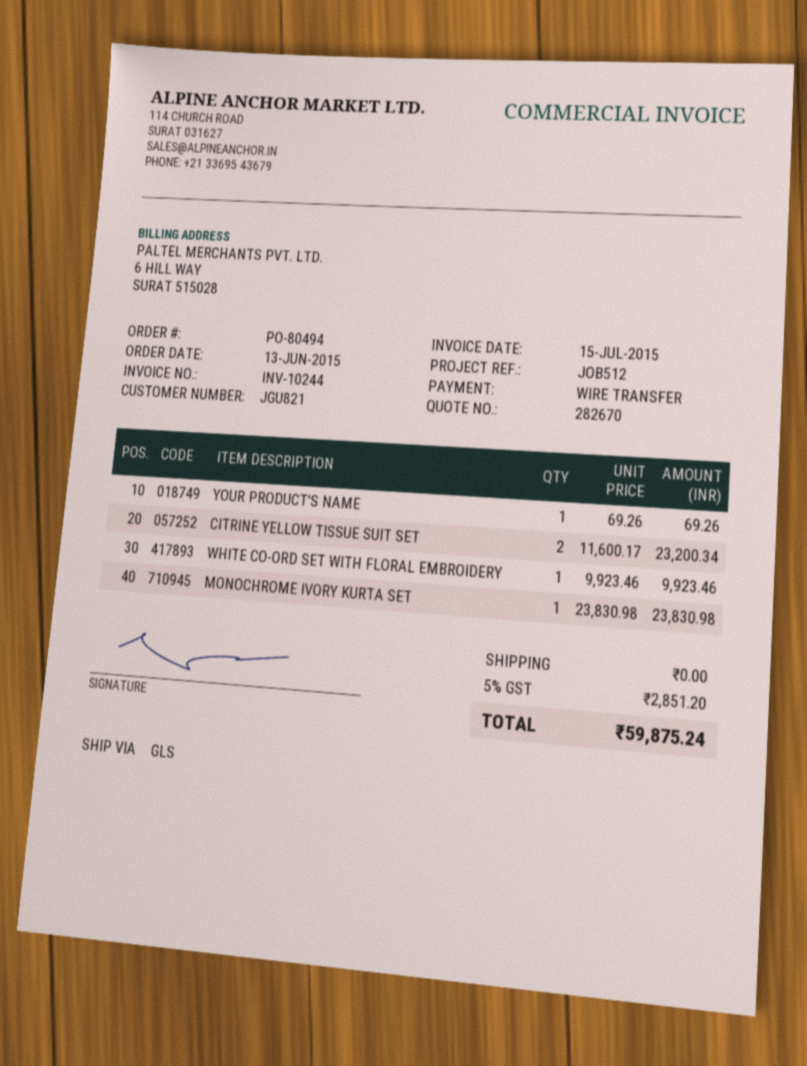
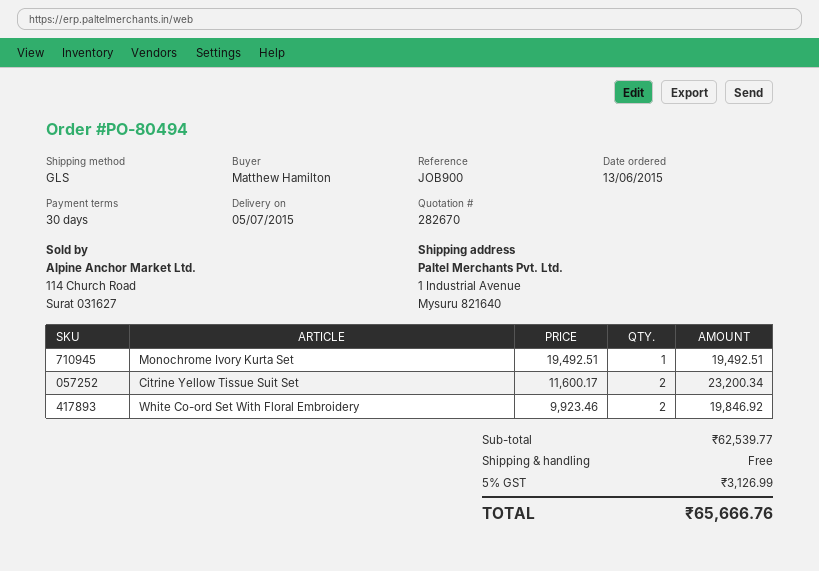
reference: JOB512 -> JOB900
YOUR PRODUCT'S NAME: 1 x 69.26 = 69.26 -> none
WHITE CO-ORD SET WITH FLORAL EMBROIDERY: 1 x 9923.46 = 9923.46 -> 2 x 9923.46 = 19846.92
MONOCHROME IVORY KURTA SET: 1 x 23830.98 = 23830.98 -> 1 x 19492.51 = 19492.51
tax: 5% = 2851.20 -> 5% = 3126.99
total: 59875.24 -> 65666.76

